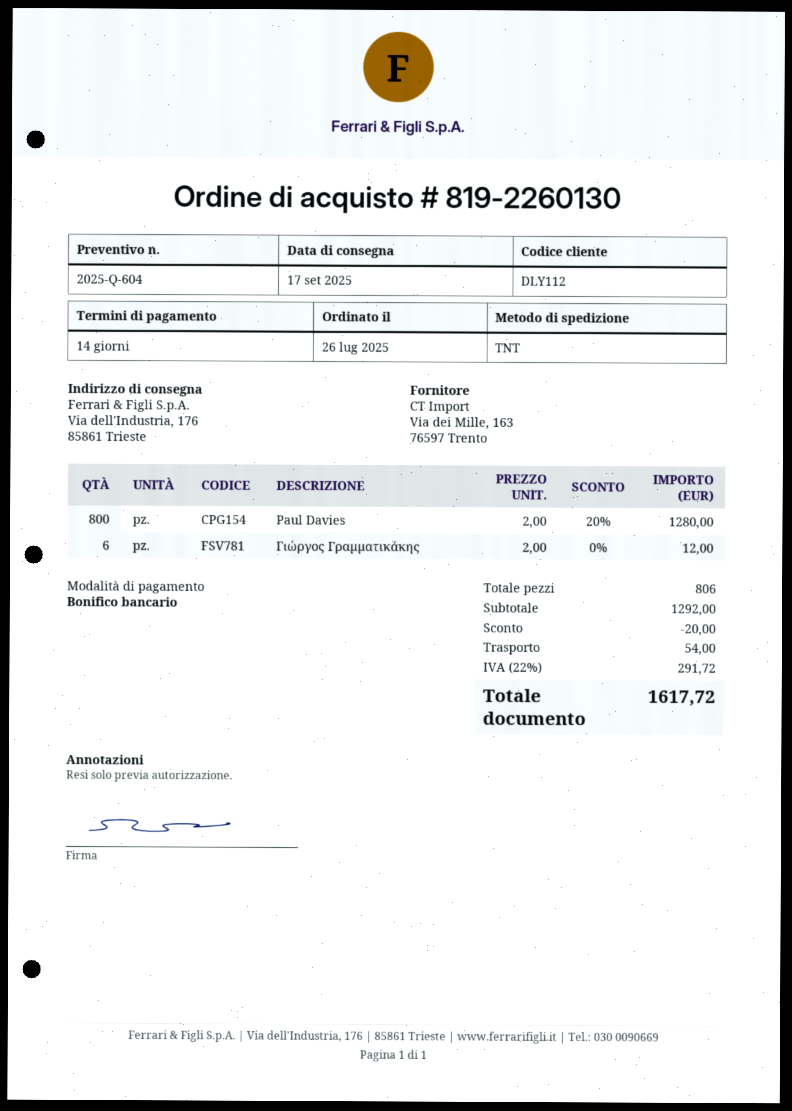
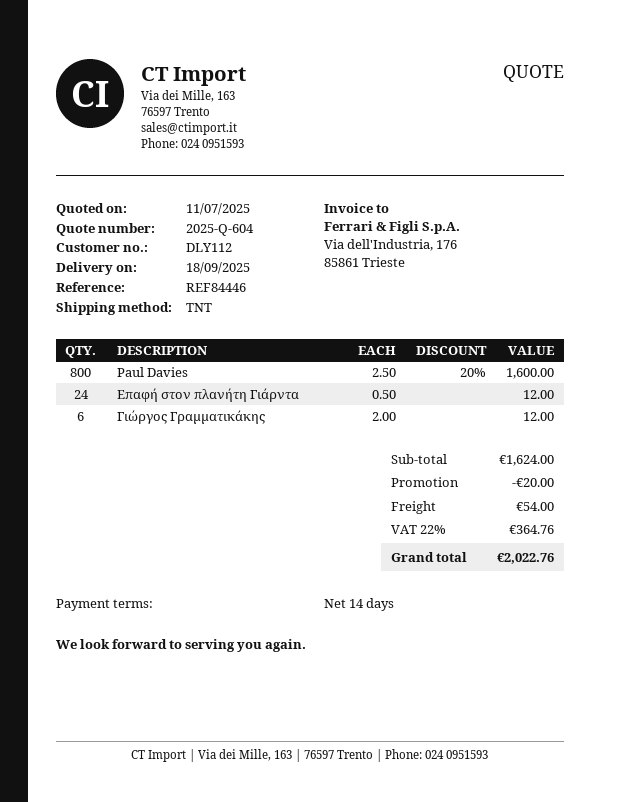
delivery date: 2025-09-17 -> 2025-09-18
Paul Davies: 800 x 2.00 - 20% = 1280.00 -> 800 x 2.50 - 20% = 1600.00
Επαφή στον πλανήτη Γιάρντα: none -> 24 x 0.50 = 12.00
subtotal: 1292.00 -> 1624.00
tax: 22% = 291.72 -> 22% = 364.76
total: 1617.72 -> 2022.76

